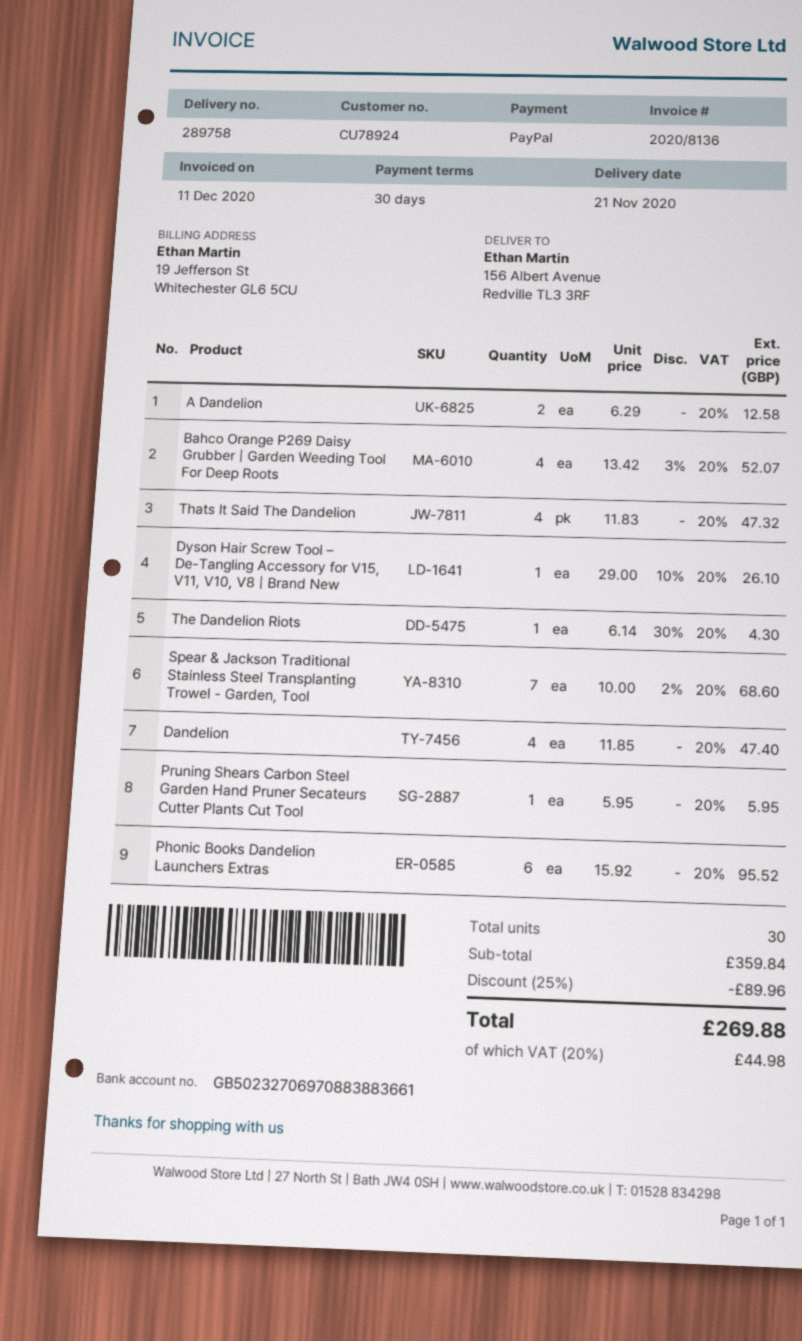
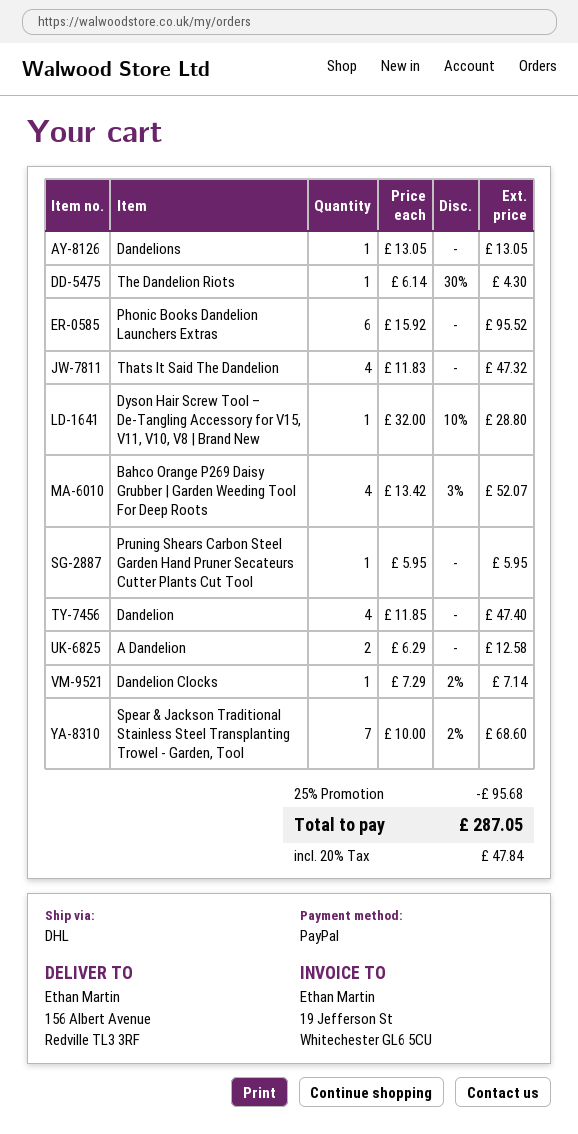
Dyson Hair Screw Tool – De-Tangling Accessory for V15, V11, V10, V8 | Brand New: 1 x 29.00 - 10% = 26.10 -> 1 x 32.00 - 10% = 28.80
Dandelions: none -> 1 x 13.05 = 13.05
Dandelion Clocks: none -> 1 x 7.29 - 2% = 7.14
discount: 25% = 89.96 -> 25% = 95.68
tax: 20% = 44.98 -> 20% = 47.84
total: 269.88 -> 287.05

